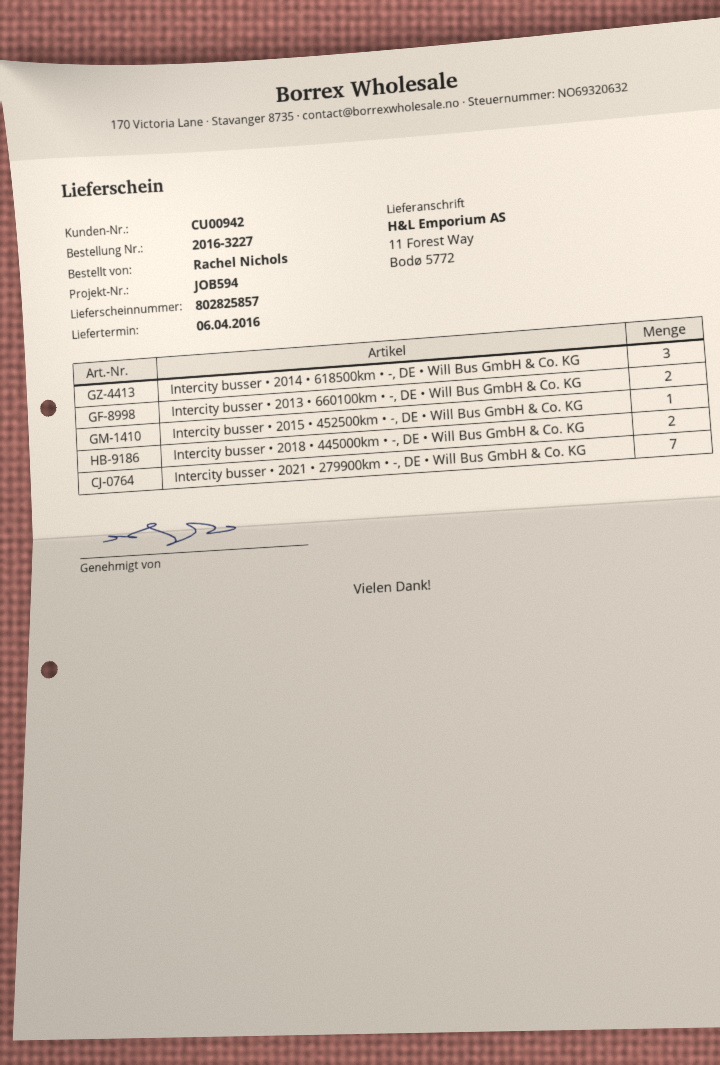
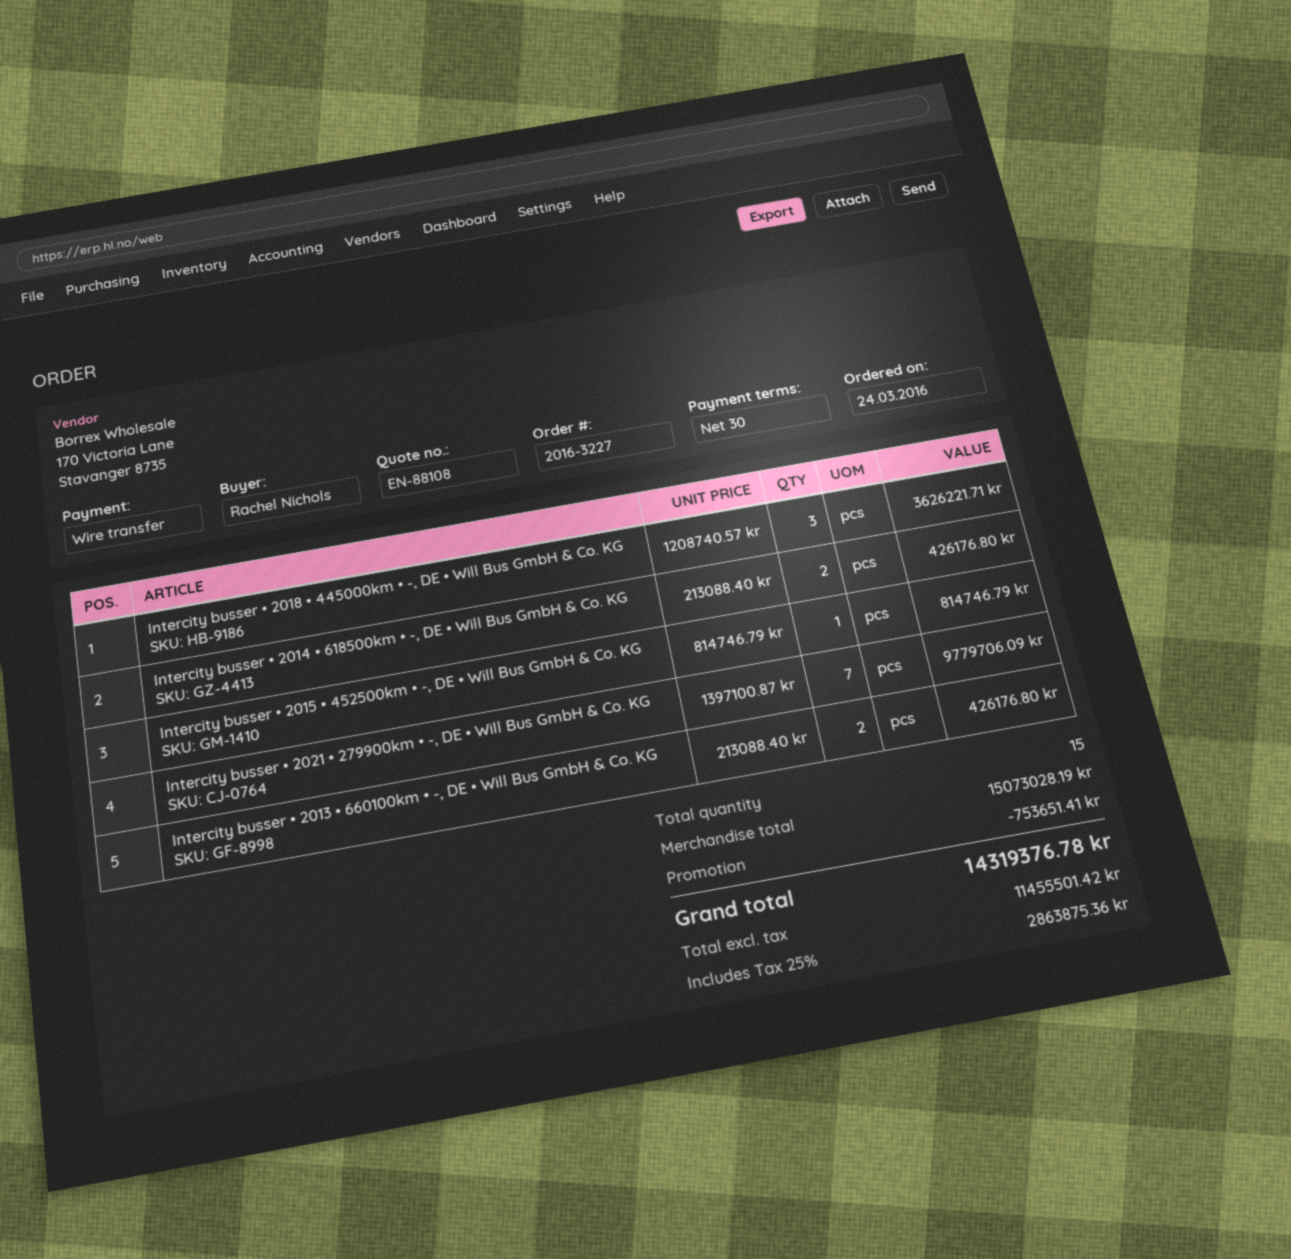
Intercity busser • 2014 • 618500km • -, DE • Will Bus GmbH & Co. KG: 3 -> 2
Intercity busser • 2018 • 445000km • -, DE • Will Bus GmbH & Co. KG: 2 -> 3

